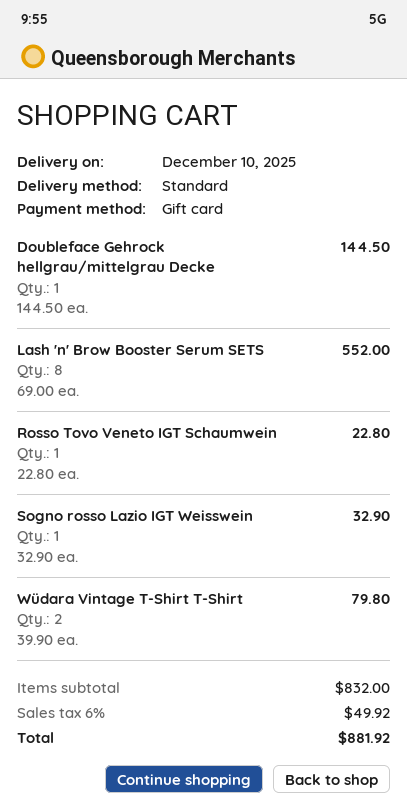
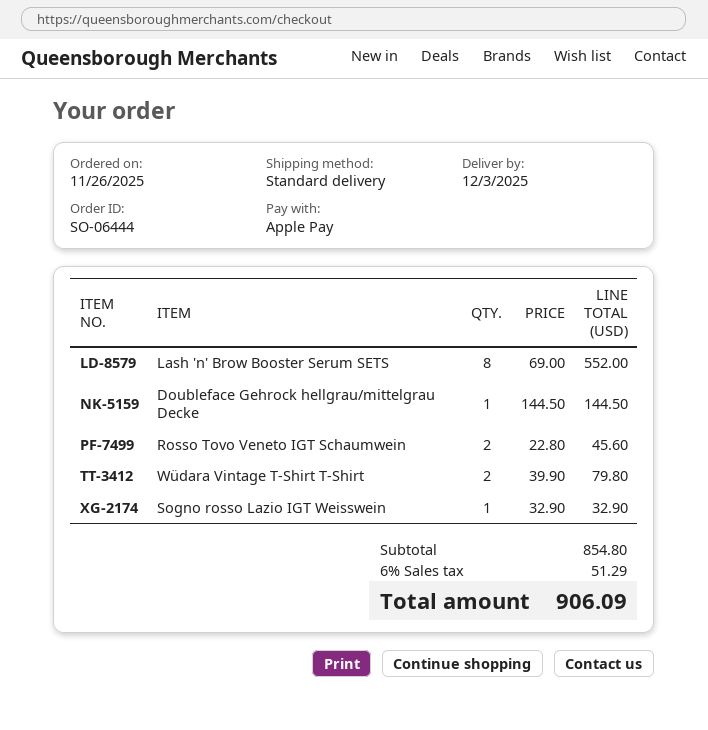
delivery date: 2025-12-10 -> 2025-12-03
payment method: gift card -> Apple Pay
Rosso Tovo Veneto IGT Schaumwein: 1 x 22.80 = 22.80 -> 2 x 22.80 = 45.60
subtotal: 832.00 -> 854.80
tax: 6% = 49.92 -> 6% = 51.29
total: 881.92 -> 906.09

